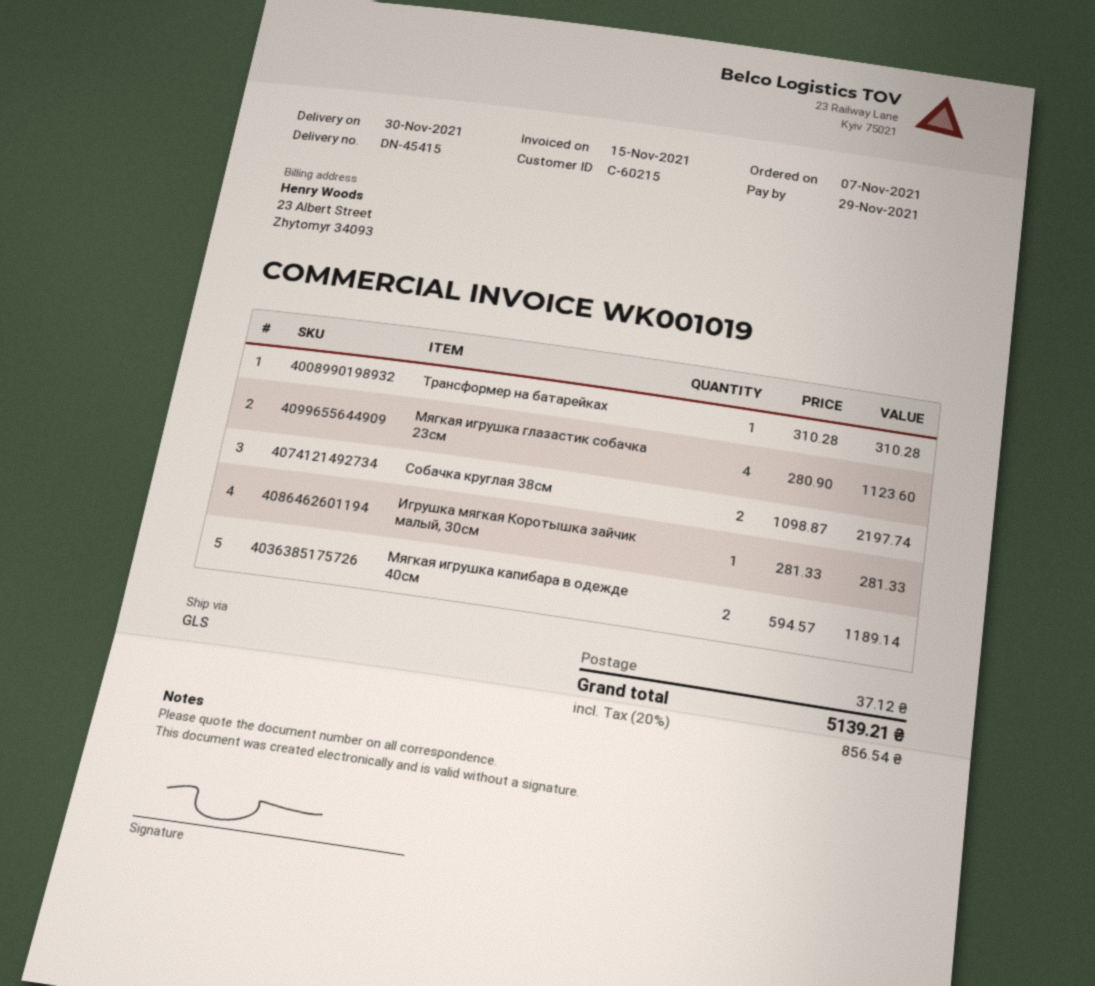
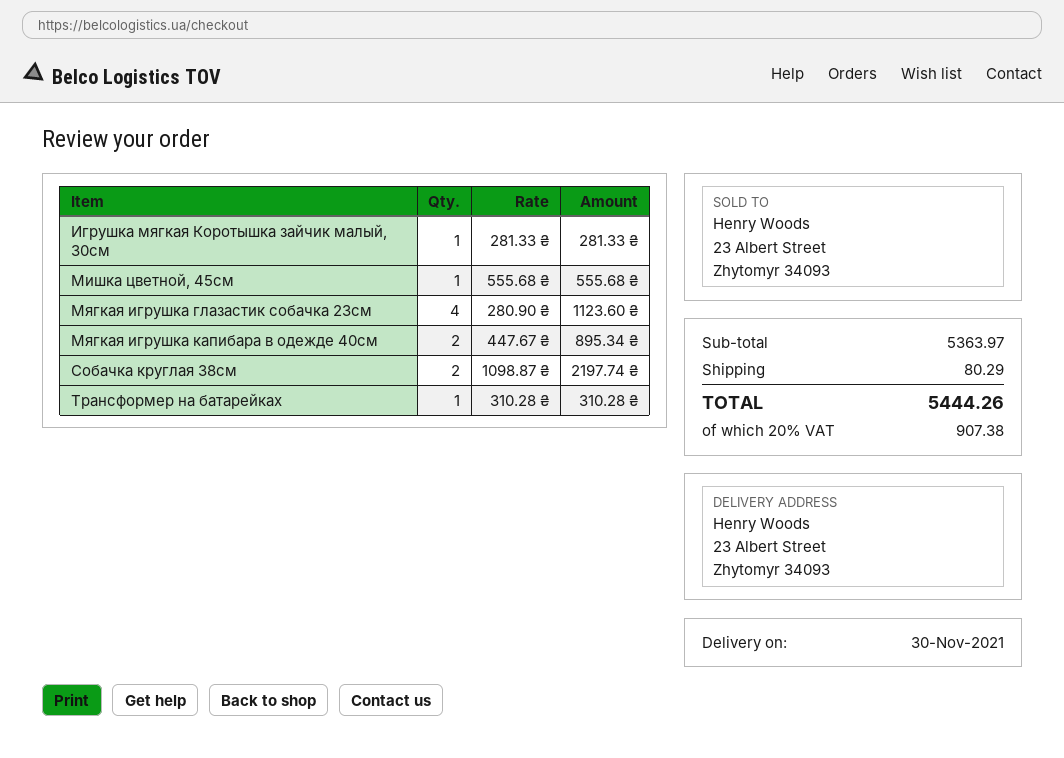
Мягкая игрушка капибара в одежде 40см: 2 x 594.57 = 1189.14 -> 2 x 447.67 = 895.34
Мишка цветной, 45см: none -> 1 x 555.68 = 555.68
shipping: 37.12 -> 80.29
tax: 20% = 856.54 -> 20% = 907.38
total: 5139.21 -> 5444.26

